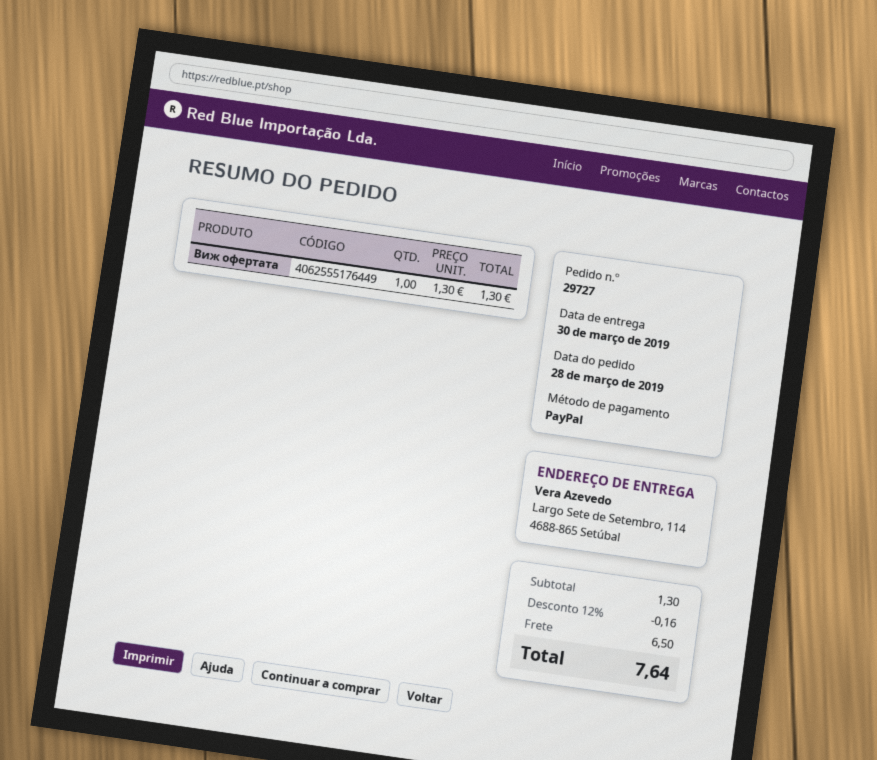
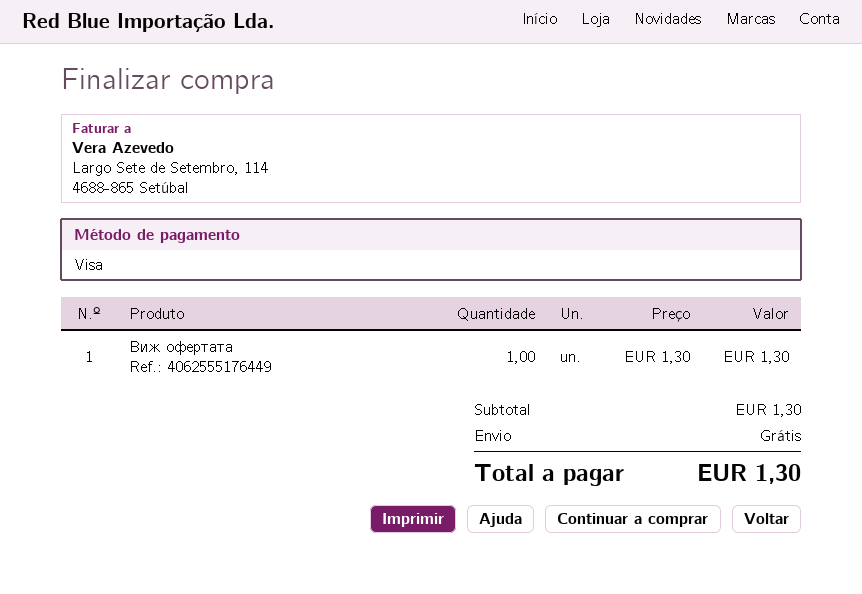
payment method: PayPal -> Visa
discount: 12% = 0.16 -> none
shipping: 6.50 -> 0.00
total: 7.64 -> 1.30

